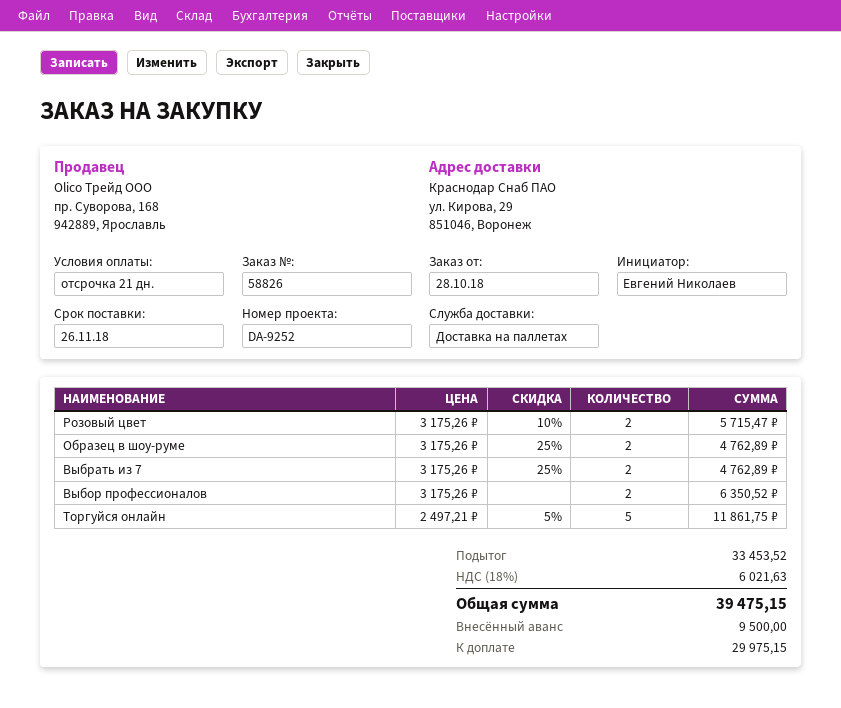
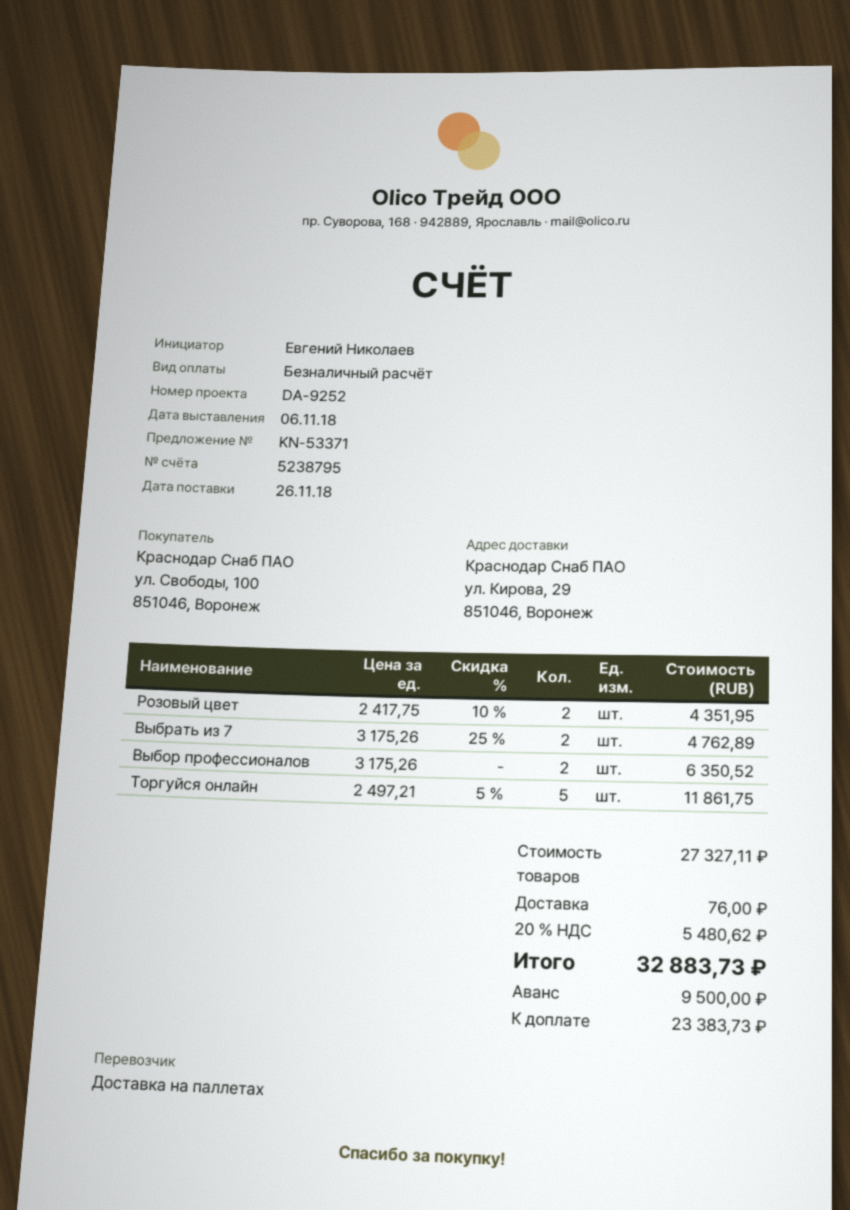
Розовый цвет: 2 x 3175.26 - 10% = 5715.47 -> 2 x 2417.75 - 10% = 4351.95
Образец в шоу-руме: 2 x 3175.26 - 25% = 4762.89 -> none
subtotal: 33453.52 -> 27327.11
shipping: none -> 76.00
tax: 18% = 6021.63 -> 20% = 5480.62
total: 39475.15 -> 32883.73
balance: 29975.15 -> 23383.73

